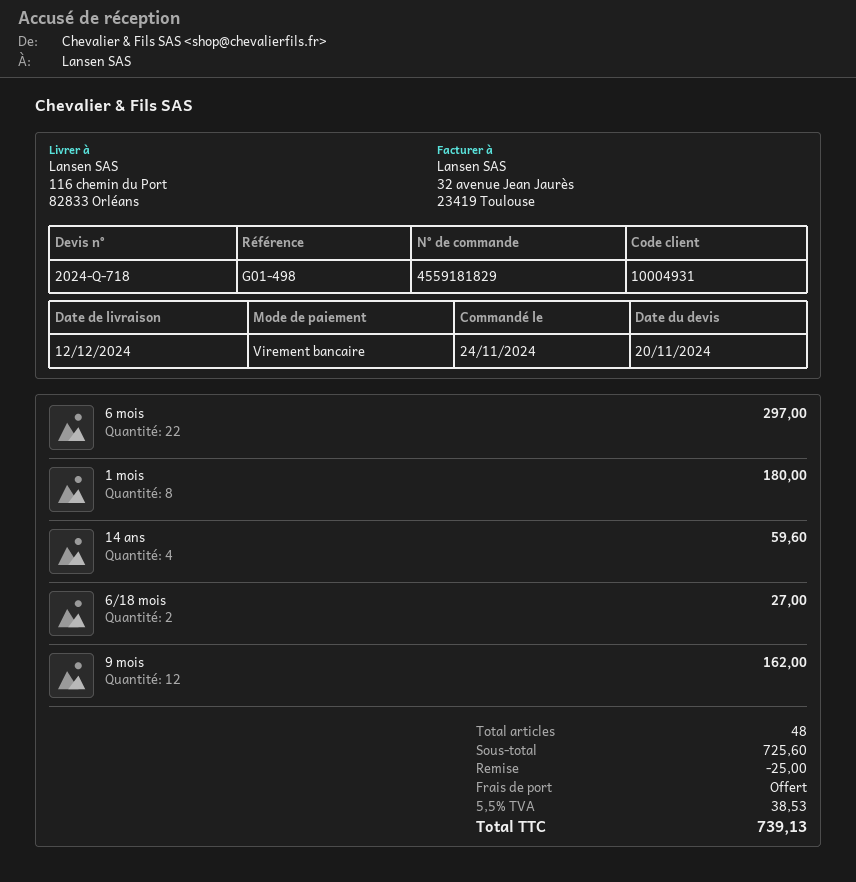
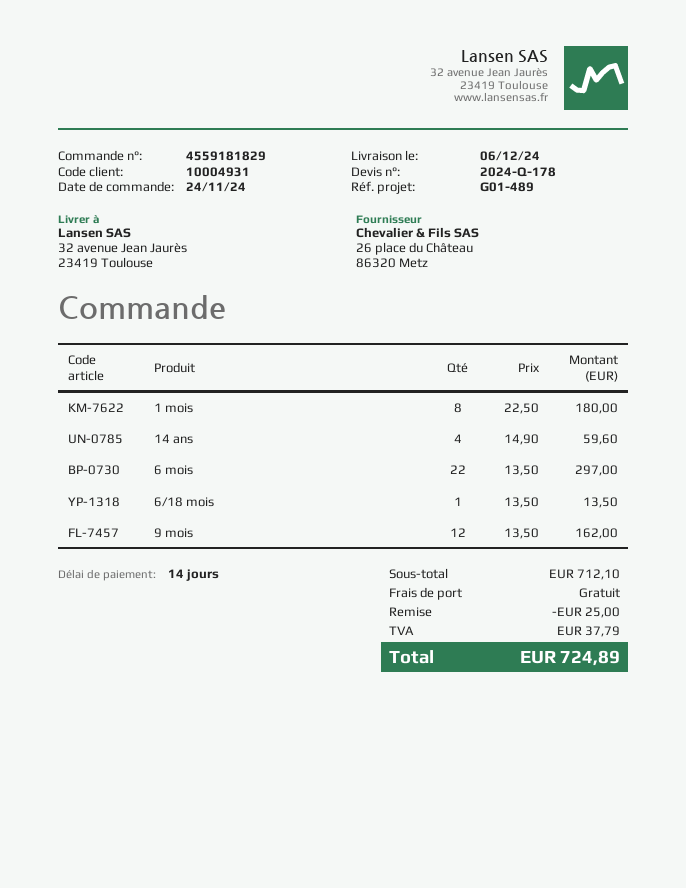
quote number: 2024-Q-718 -> 2024-Q-178
delivery date: 2024-12-12 -> 2024-12-06
reference: G01-498 -> G01-489
ship to: 116 chemin du Port, 82833 Orléans -> 32 avenue Jean Jaurès, 23419 Toulouse
6/18 mois: 2 for 27.00 -> 1 for 13.50
subtotal: 725.60 -> 712.10
tax: 38.53 -> 37.79
total: 739.13 -> 724.89

